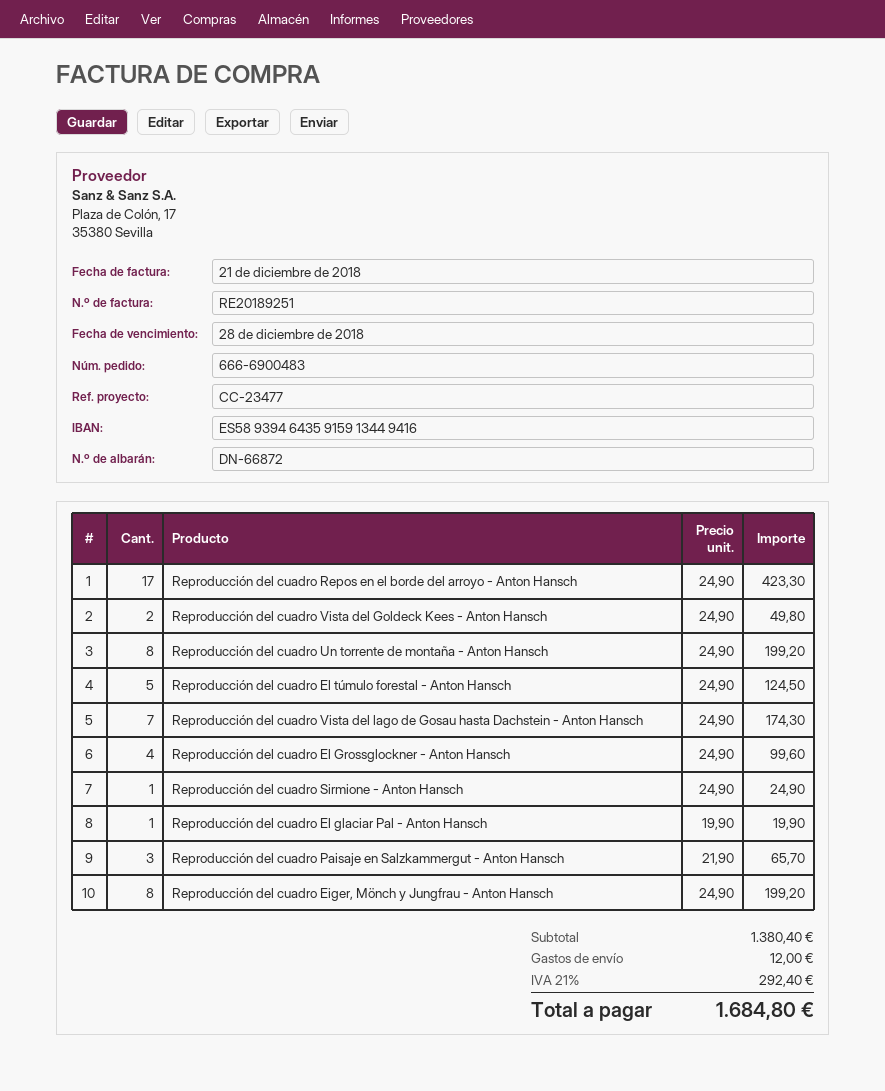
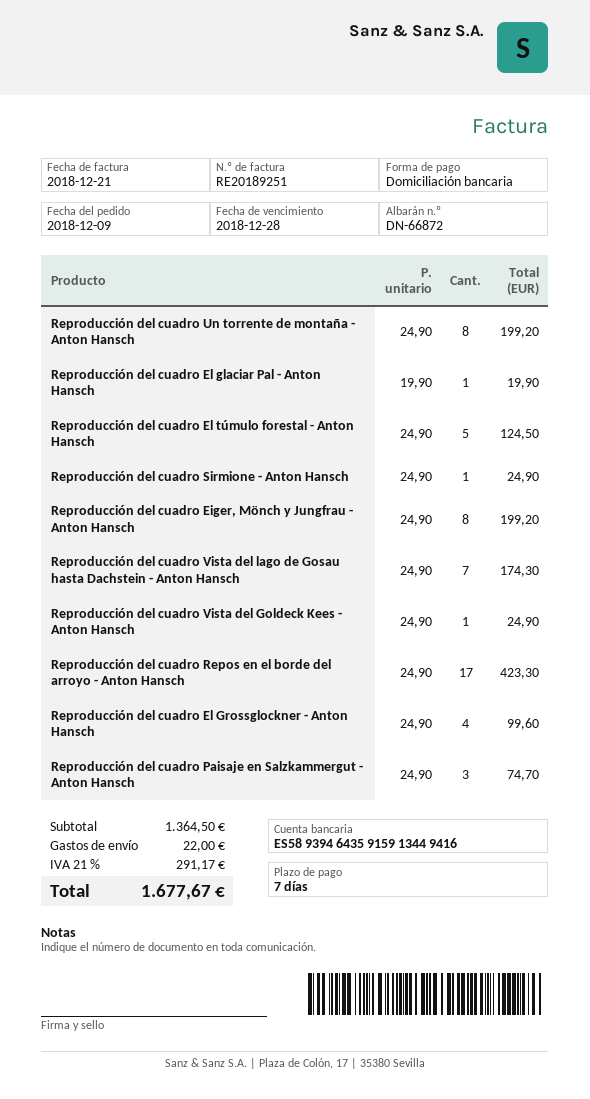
Reproducción del cuadro Vista del Goldeck Kees - Anton Hansch: 2 x 24.90 = 49.80 -> 1 x 24.90 = 24.90
Reproducción del cuadro Paisaje en Salzkammergut - Anton Hansch: 3 x 21.90 = 65.70 -> 3 x 24.90 = 74.70
subtotal: 1380.40 -> 1364.50
shipping: 12.00 -> 22.00
tax: 21% = 292.40 -> 21% = 291.17
total: 1684.80 -> 1677.67

